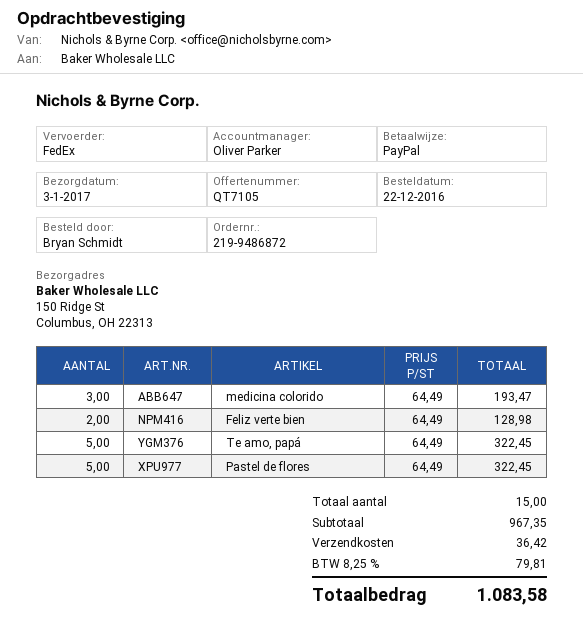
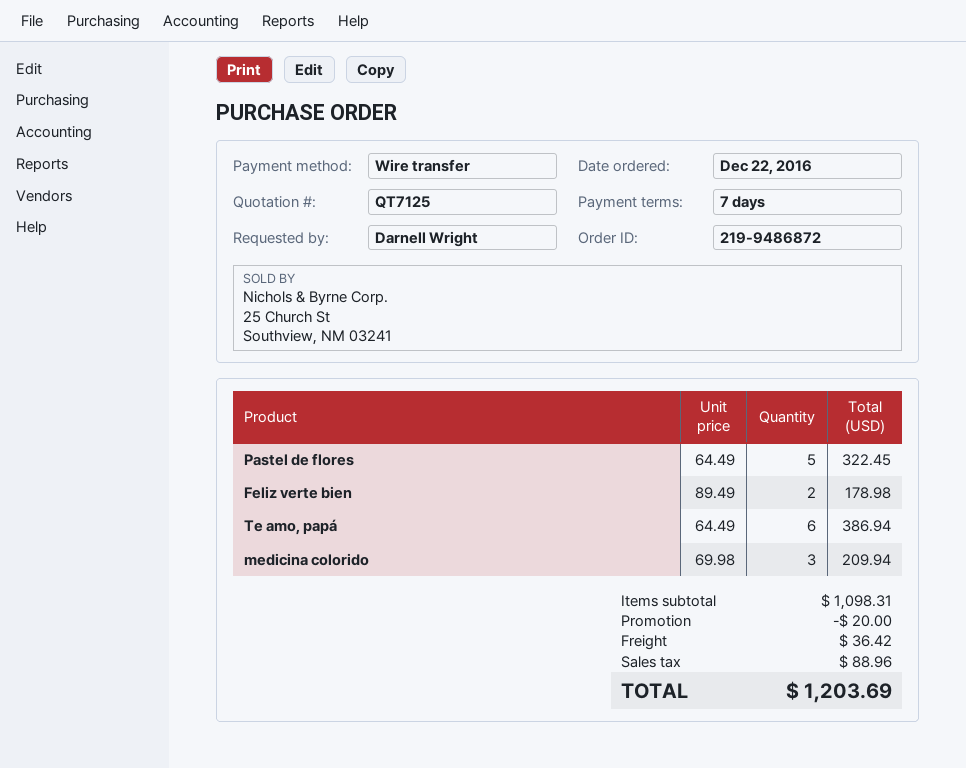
quote number: QT7105 -> QT7125
ordered by: Bryan Schmidt -> Darnell Wright
payment method: PayPal -> bank transfer
medicina colorido: 3 x 64.49 = 193.47 -> 3 x 69.98 = 209.94
Feliz verte bien: 2 x 64.49 = 128.98 -> 2 x 89.49 = 178.98
Te amo, papá: 5 x 64.49 = 322.45 -> 6 x 64.49 = 386.94
subtotal: 967.35 -> 1098.31
discount: none -> 20.00
tax: 79.81 -> 88.96
total: 1083.58 -> 1203.69

